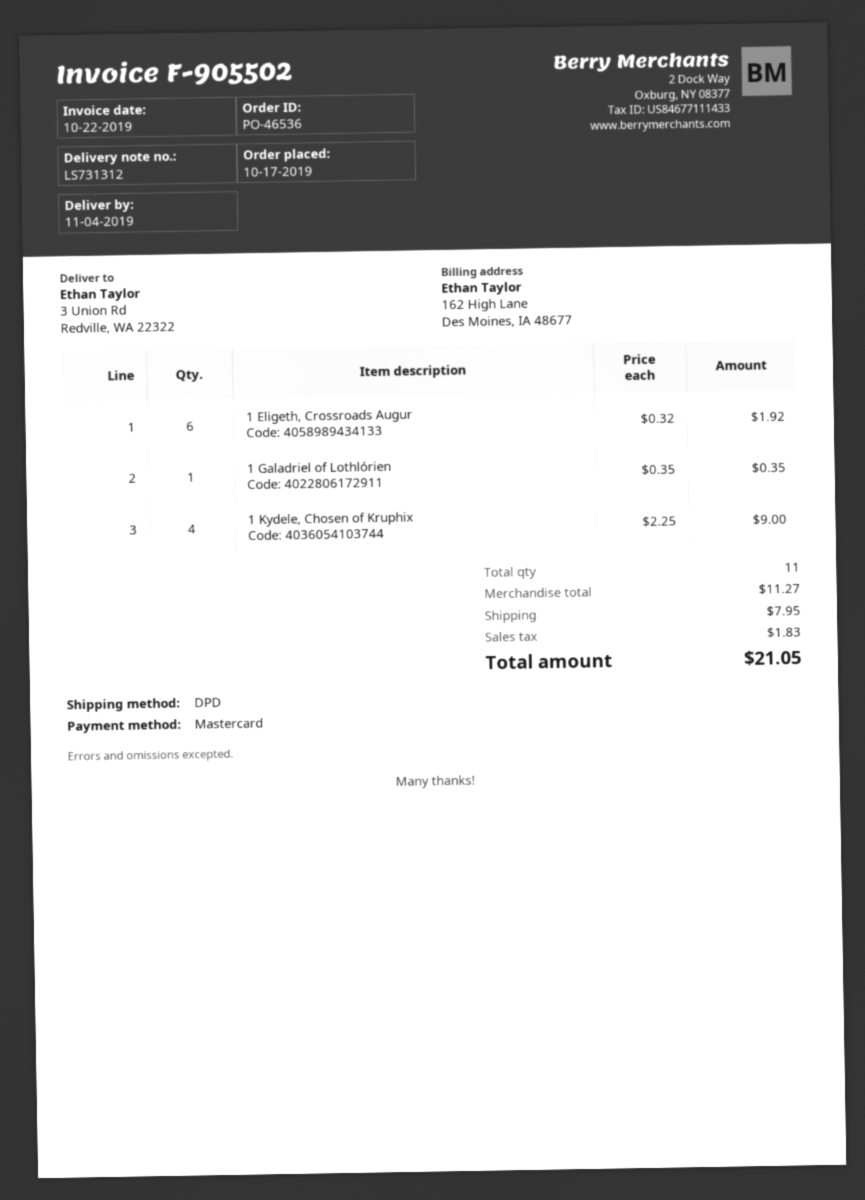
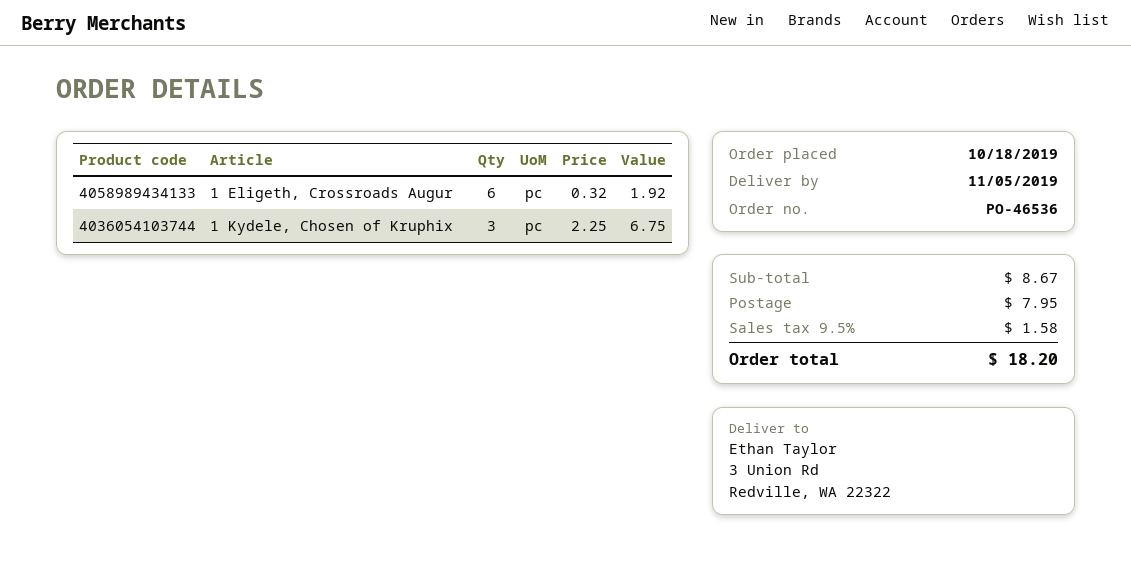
order date: 2019-10-17 -> 2019-10-18
delivery date: 2019-11-04 -> 2019-11-05
1 Galadriel of Lothlórien: 1 x 0.35 = 0.35 -> none
1 Kydele, Chosen of Kruphix: 4 x 2.25 = 9.00 -> 3 x 2.25 = 6.75
subtotal: 11.27 -> 8.67
tax: 1.83 -> 1.58
total: 21.05 -> 18.20

